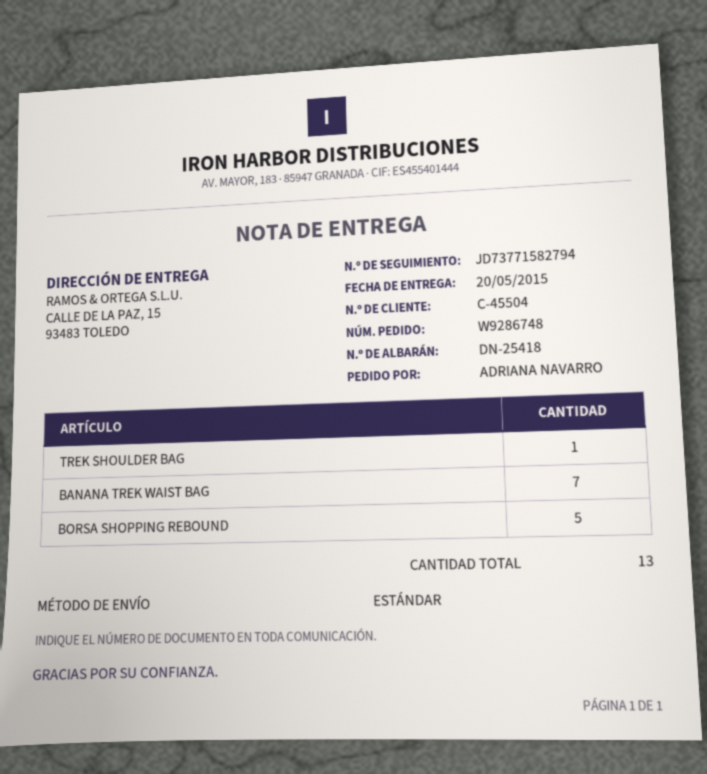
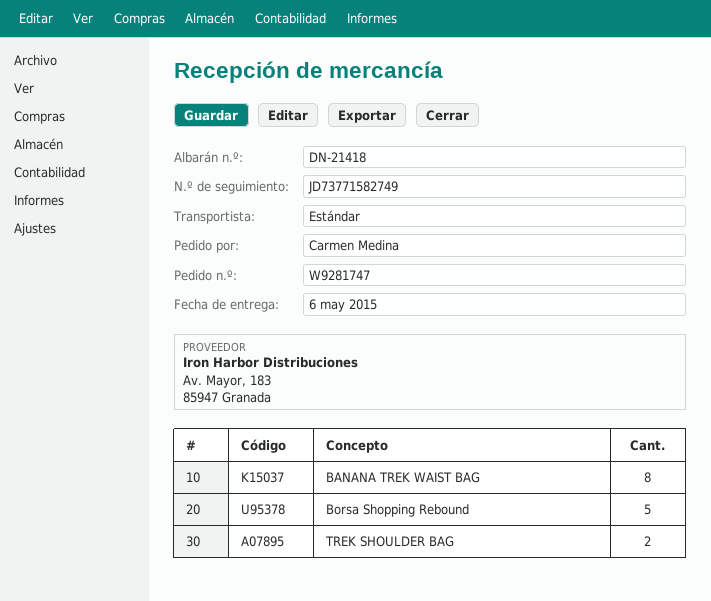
order number: W9286748 -> W9281747
delivery note number: DN-25418 -> DN-21418
delivery date: 2015-05-20 -> 2015-05-06
ordered by: ADRIANA NAVARRO -> Carmen Medina
tracking number: JD73771582794 -> JD73771582749
TREK SHOULDER BAG: 1 -> 2
BANANA TREK WAIST BAG: 7 -> 8

